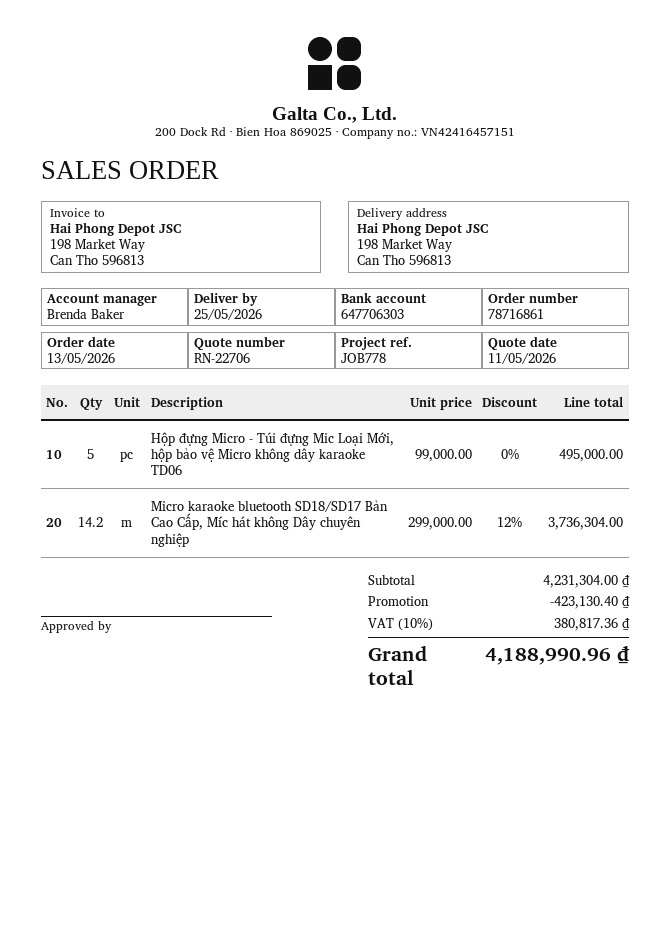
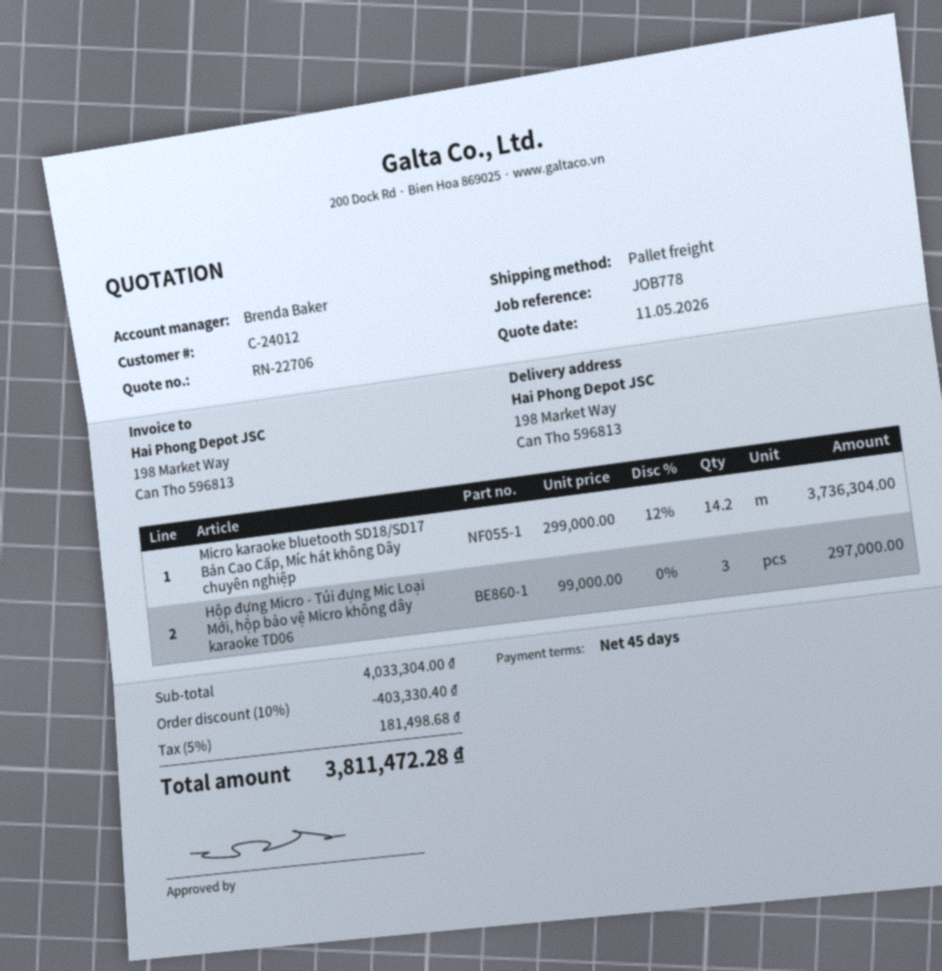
Hộp đựng Micro - Túi đựng Mic Loại Mới, hộp bảo vệ Micro không dây karaoke TD06: 5 x 99000.00 = 495000.00 -> 3 x 99000.00 = 297000.00
subtotal: 4231304.00 -> 4033304.00
discount: 423130.40 -> 403330.40
tax: 10% = 380817.36 -> 5% = 181498.68
total: 4188990.96 -> 3811472.28

